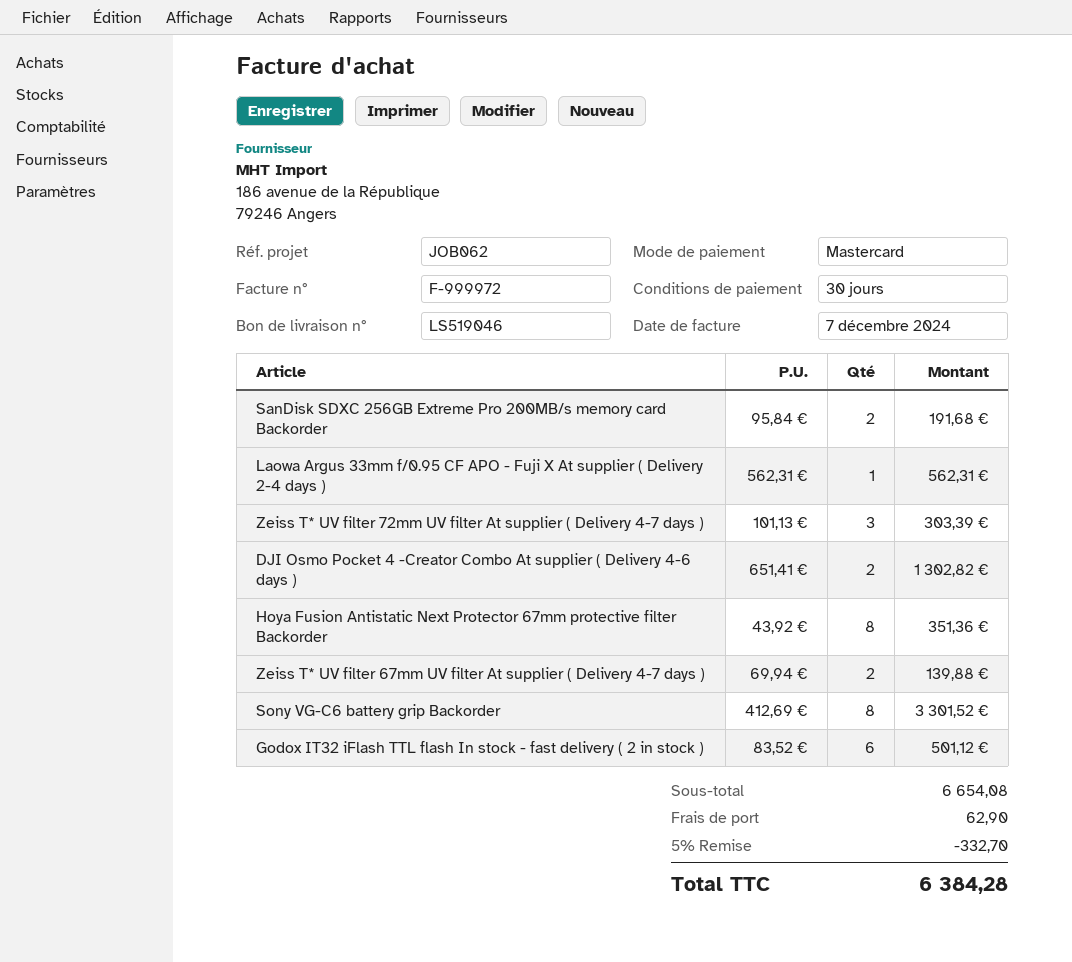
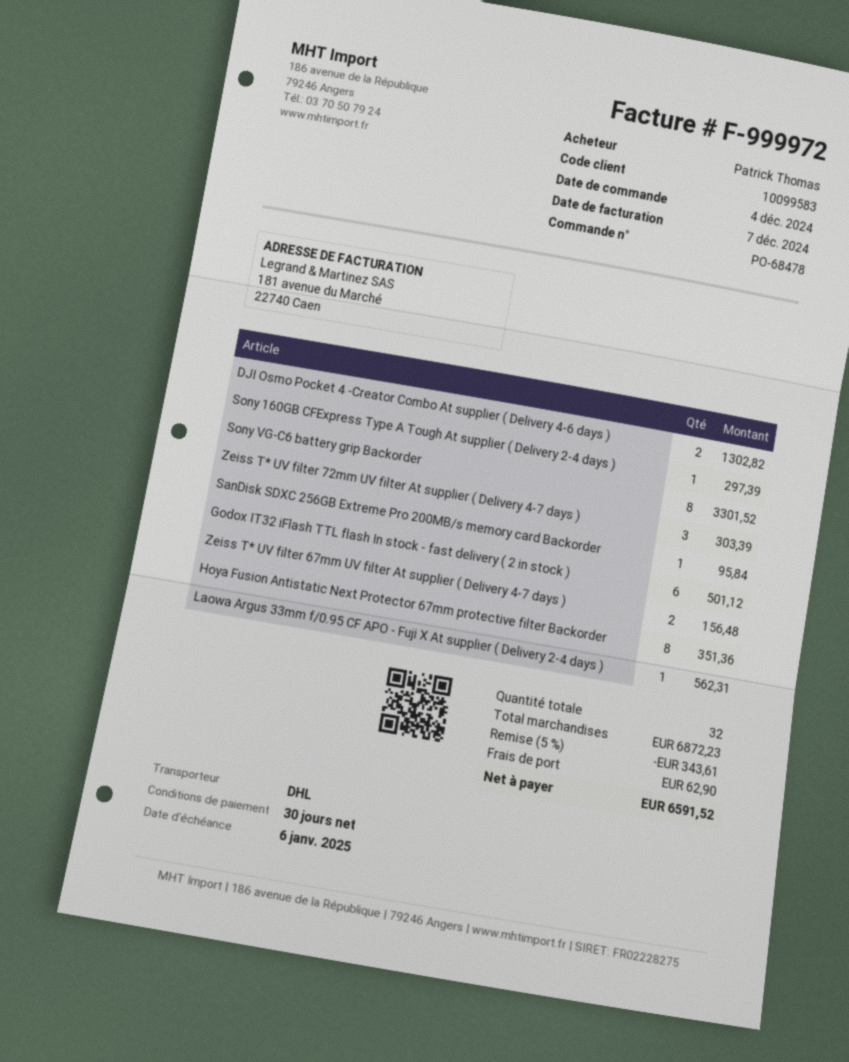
SanDisk SDXC 256GB Extreme Pro 200MB/s memory card Backorder: 2 for 191.68 -> 1 for 95.84
Zeiss T* UV filter 67mm UV filter At supplier ( Delivery 4-7 days ): 2 for 139.88 -> 2 for 156.48
Sony 160GB CFExpress Type A Tough At supplier ( Delivery 2-4 days ): none -> 1 for 297.39
subtotal: 6654.08 -> 6872.23
discount: 5% = 332.70 -> 5% = 343.61
total: 6384.28 -> 6591.52

